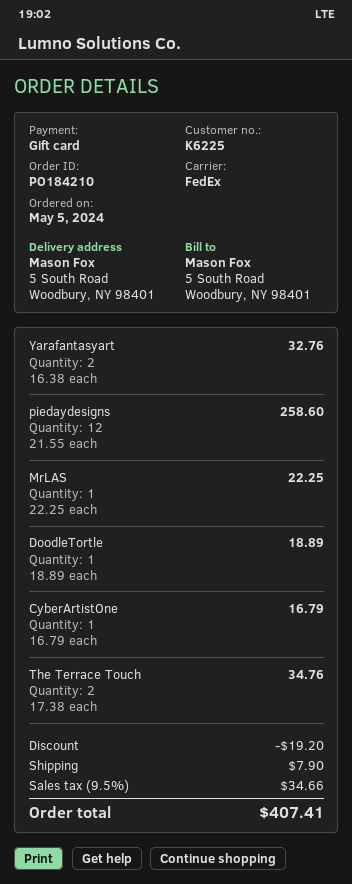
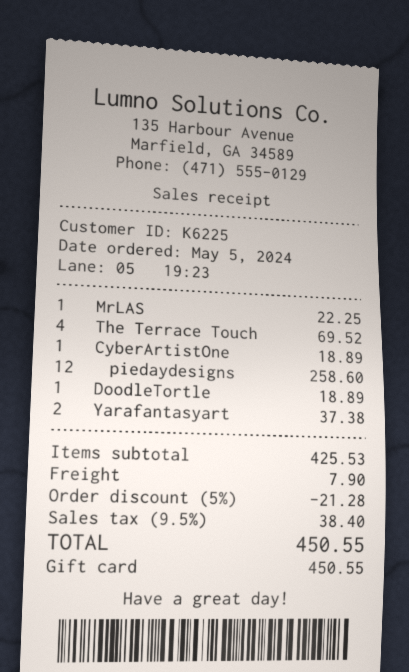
Yarafantasyart: 2 for 32.76 -> 2 for 37.38
CyberArtistOne: 1 for 16.79 -> 1 for 18.89
The Terrace Touch: 2 for 34.76 -> 4 for 69.52
discount: 19.20 -> 21.28
tax: 9.5% = 34.66 -> 9.5% = 38.40
total: 407.41 -> 450.55

